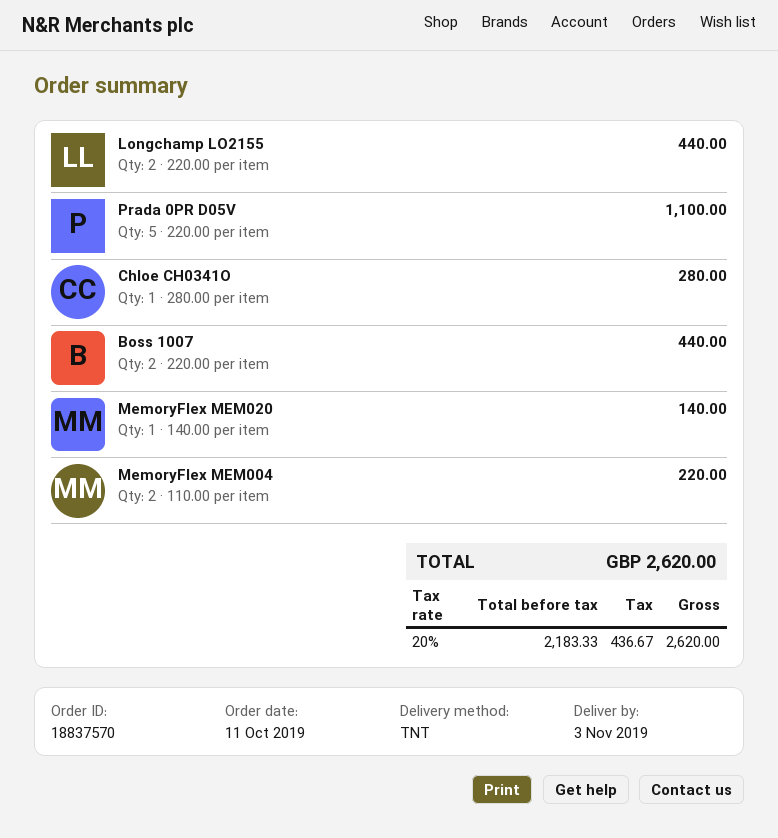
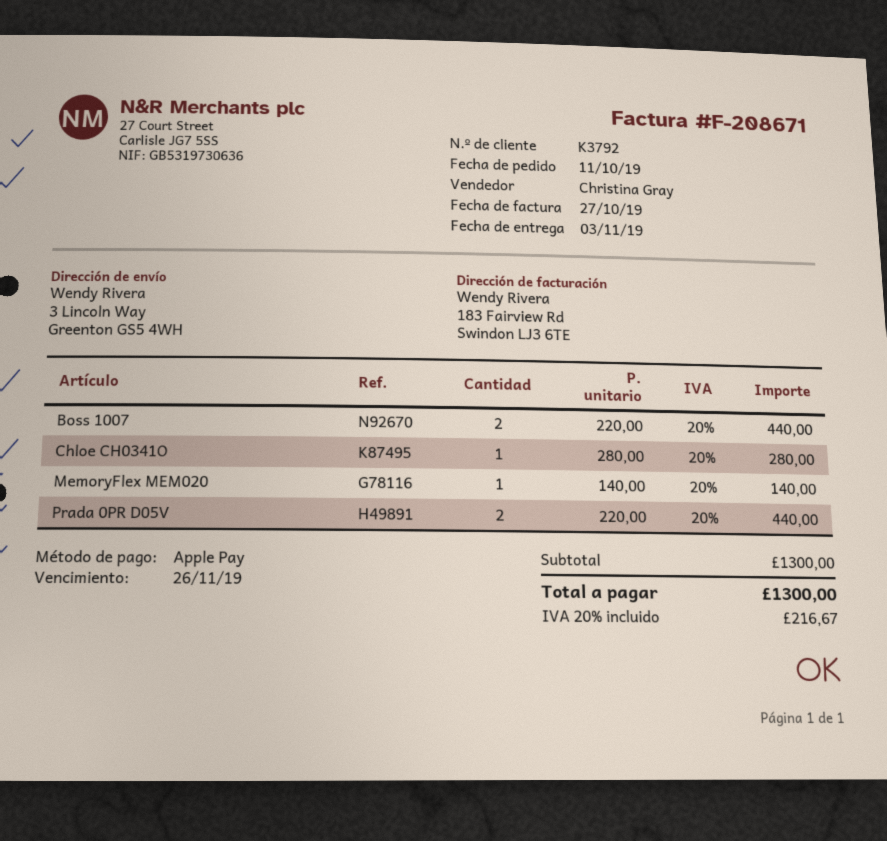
Longchamp LO2155: 2 x 220.00 = 440.00 -> none
Prada 0PR D05V: 5 x 220.00 = 1100.00 -> 2 x 220.00 = 440.00
MemoryFlex MEM004: 2 x 110.00 = 220.00 -> none
tax: 20% = 436.67 -> 20% = 216.67
total: 2620.00 -> 1300.00

